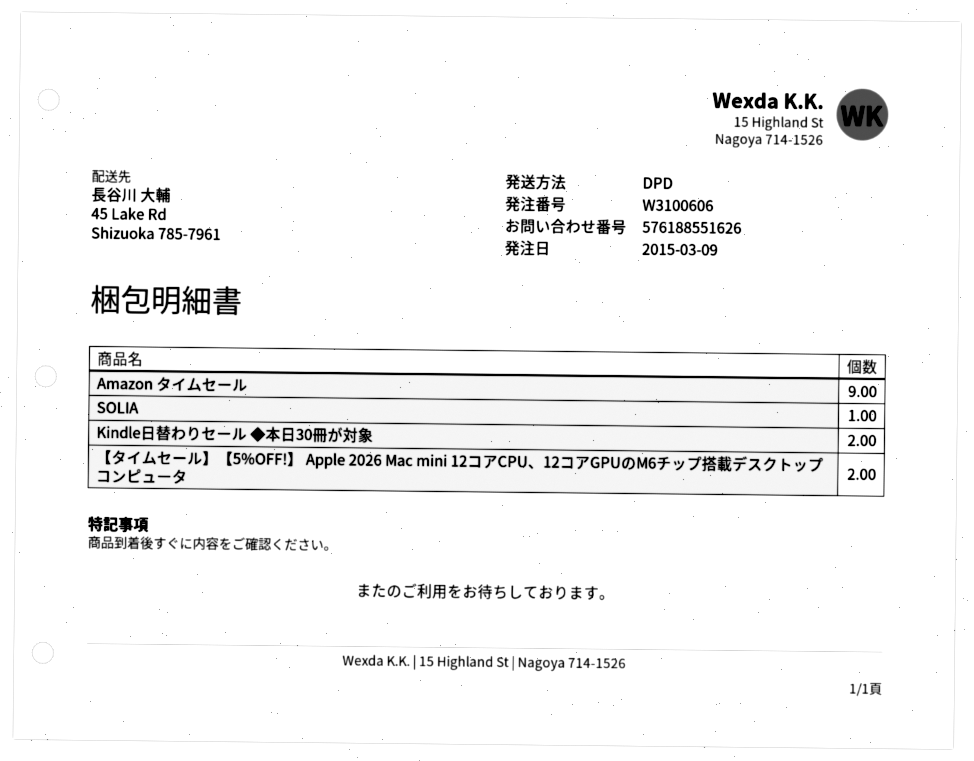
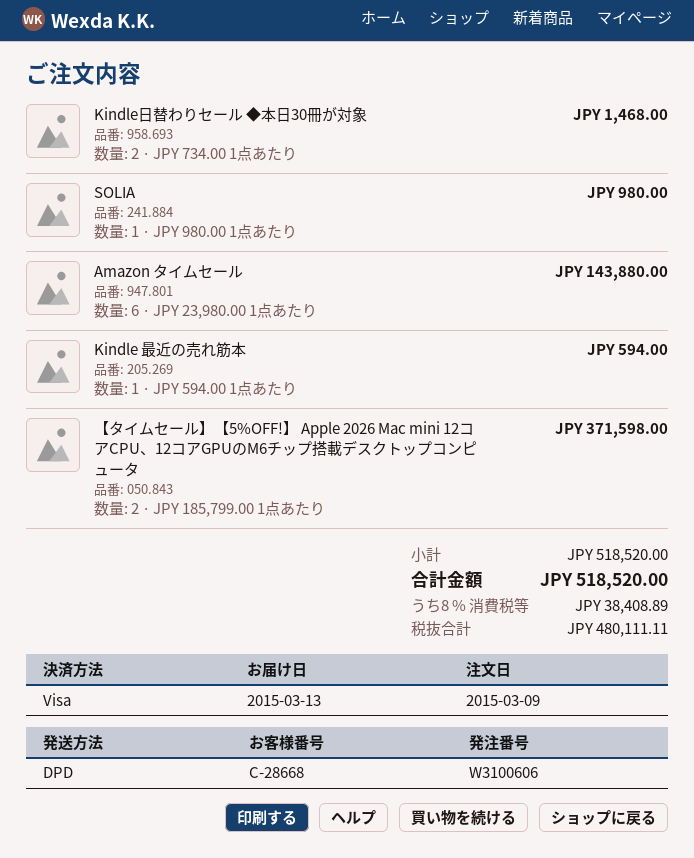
Amazon タイムセール: 9 -> 6
Kindle 最近の売れ筋本: none -> 1

